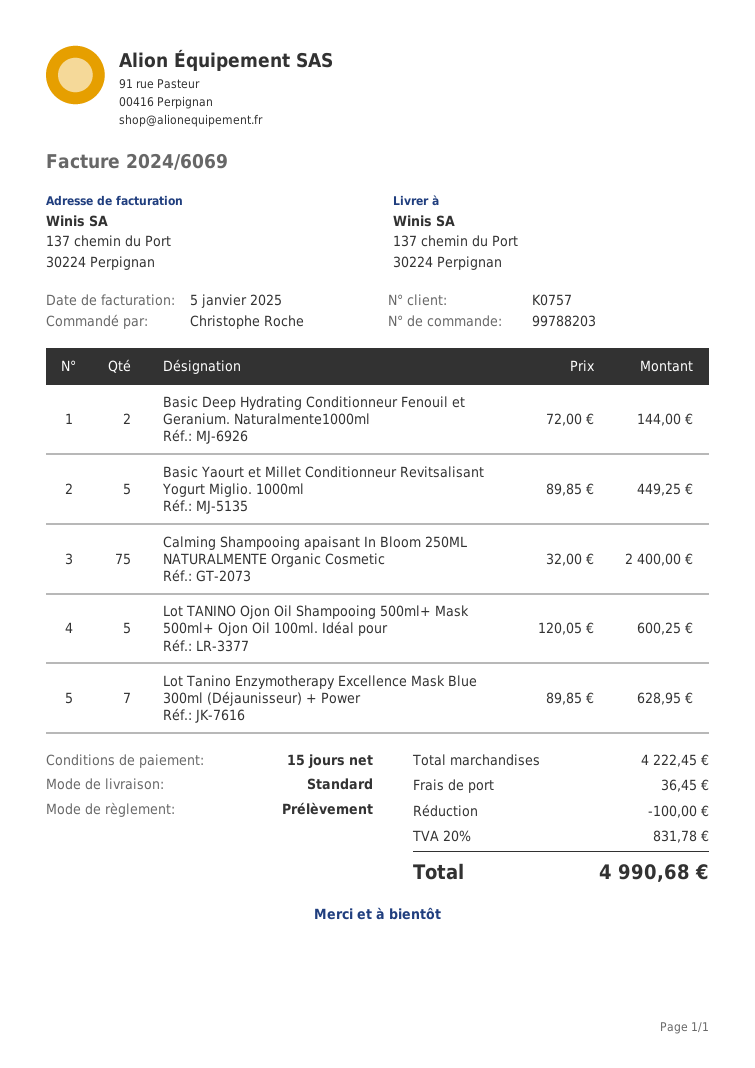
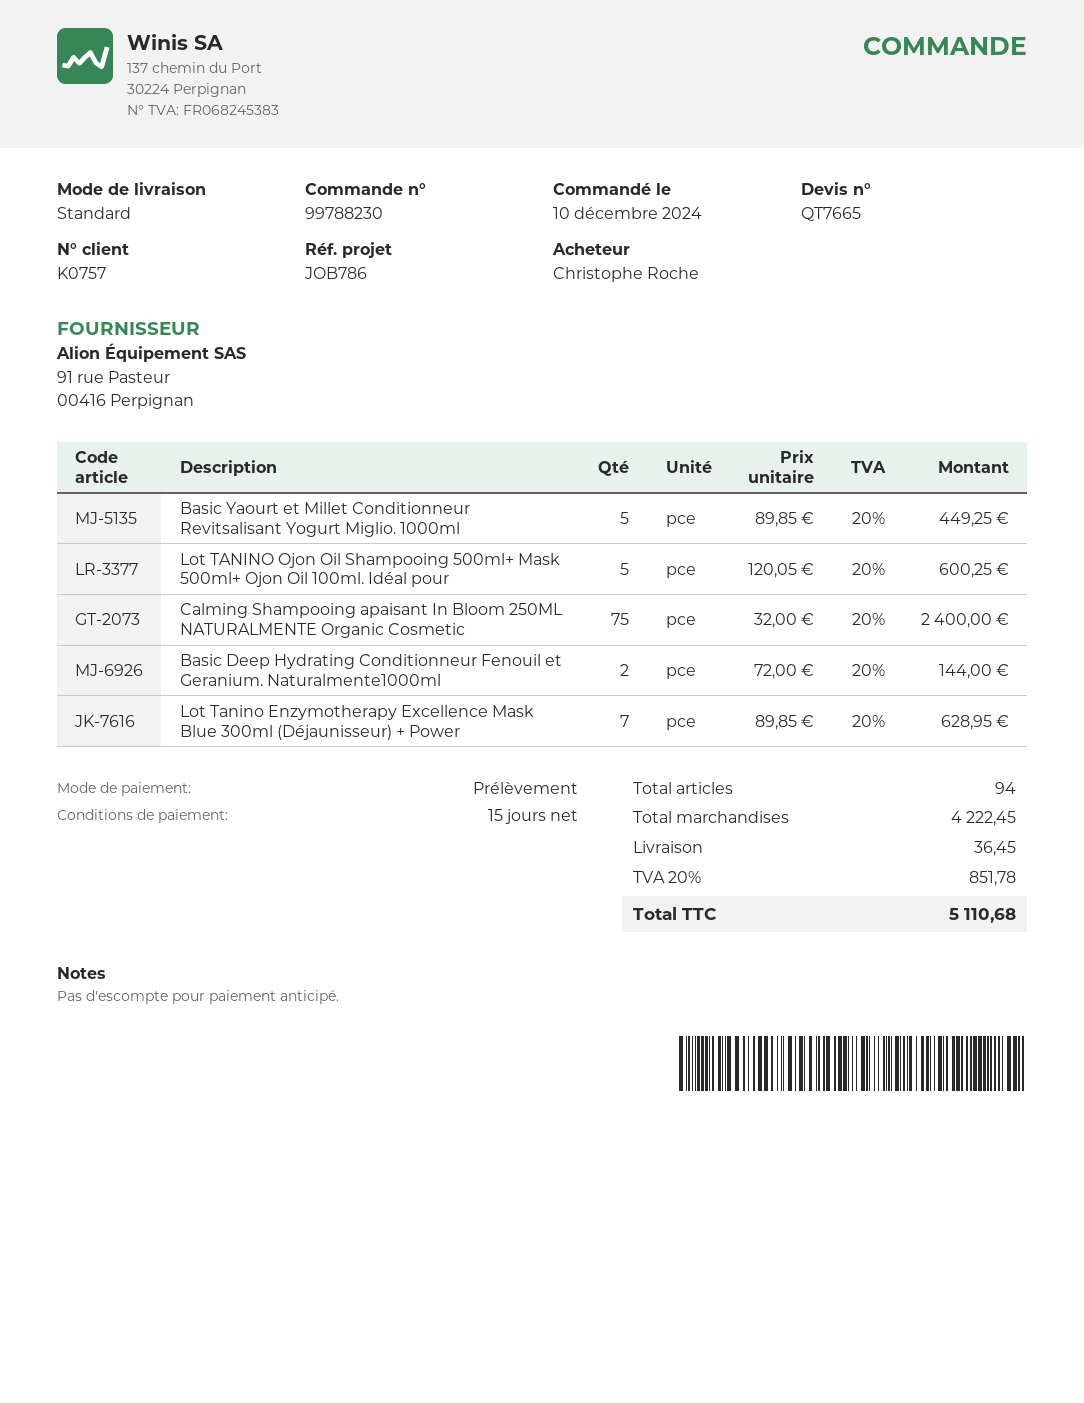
order number: 99788203 -> 99788230
discount: 100.00 -> none
tax: 20% = 831.78 -> 20% = 851.78
total: 4990.68 -> 5110.68

